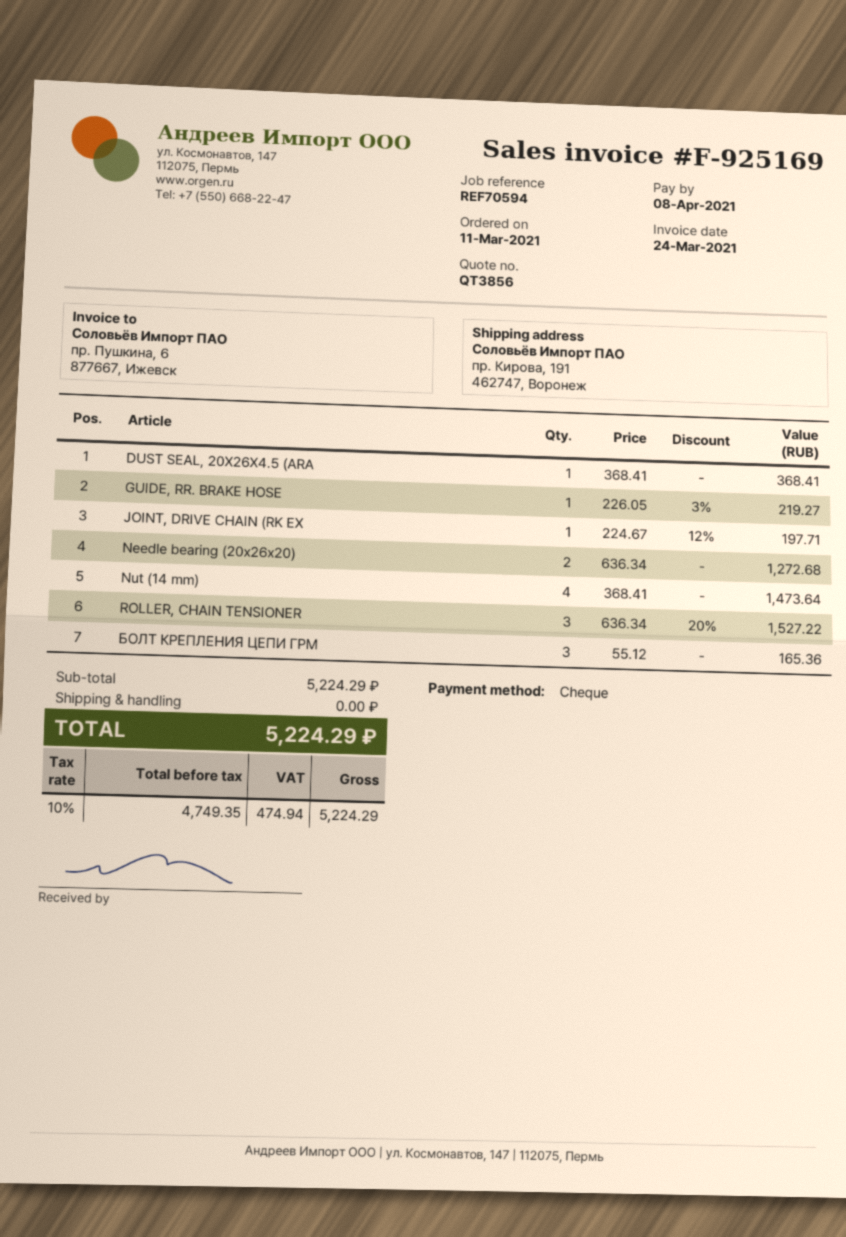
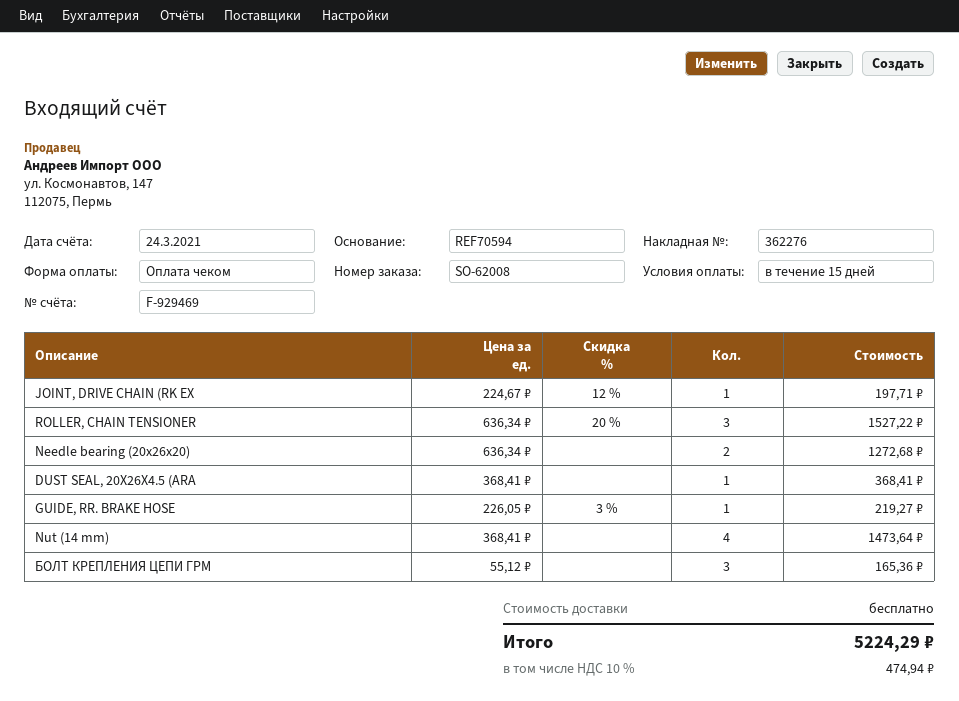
invoice number: F-925169 -> F-929469

